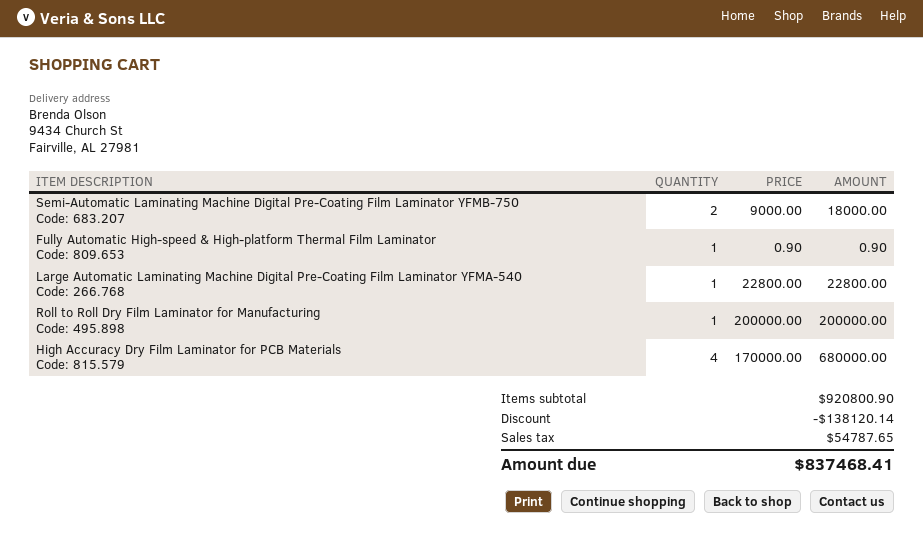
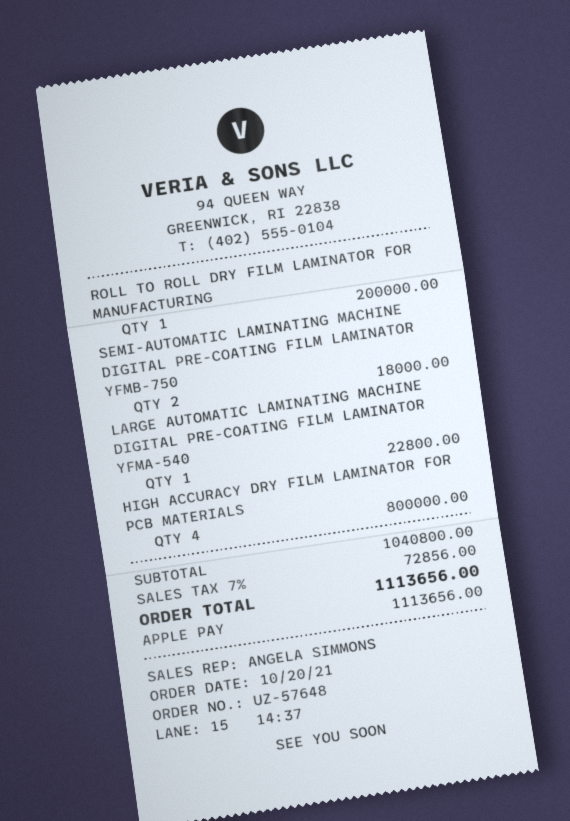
Fully Automatic High-speed & High-platform Thermal Film Laminator: 1 for 0.90 -> none
High Accuracy Dry Film Laminator for PCB Materials: 4 for 680000.00 -> 4 for 800000.00
subtotal: 920800.90 -> 1040800.00
discount: 138120.14 -> none
tax: 54787.65 -> 72856.00
total: 837468.41 -> 1113656.00

